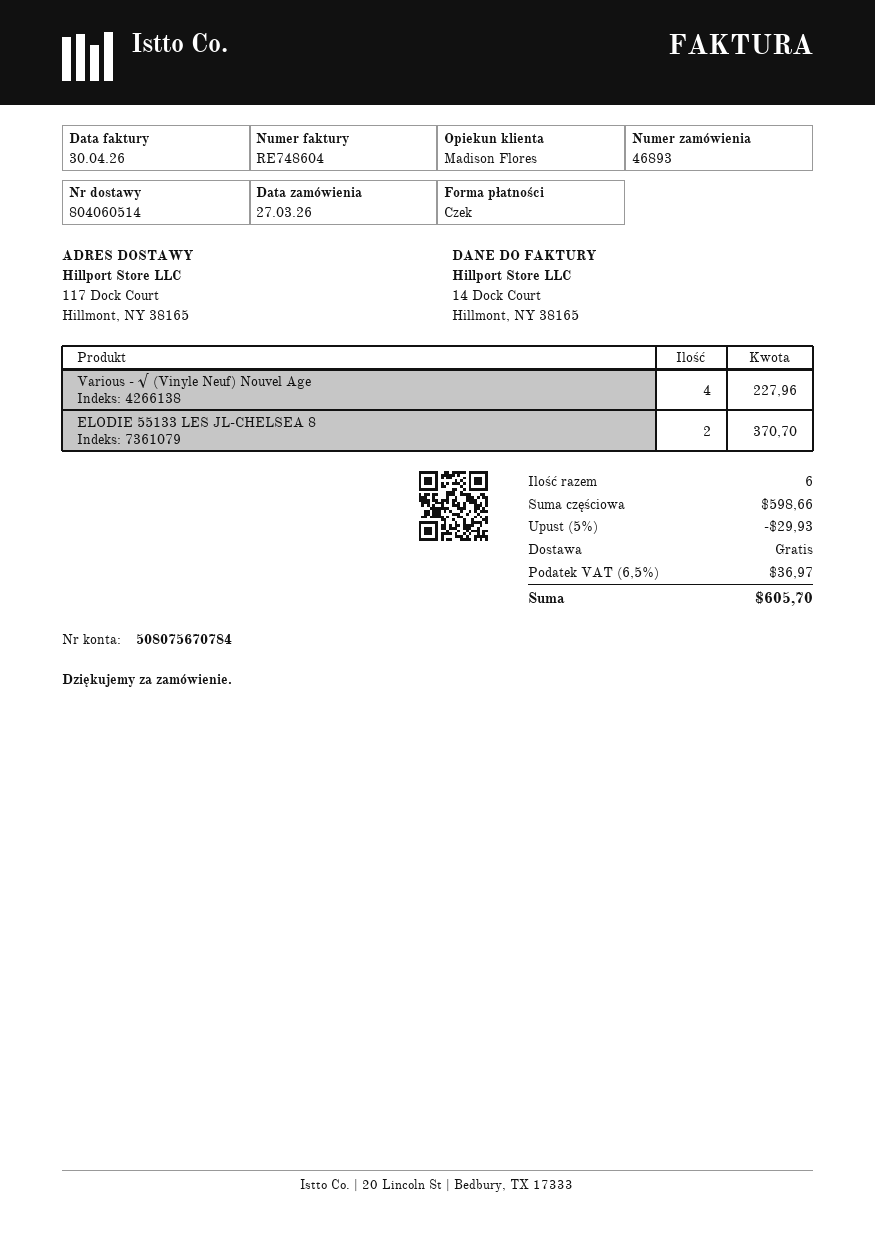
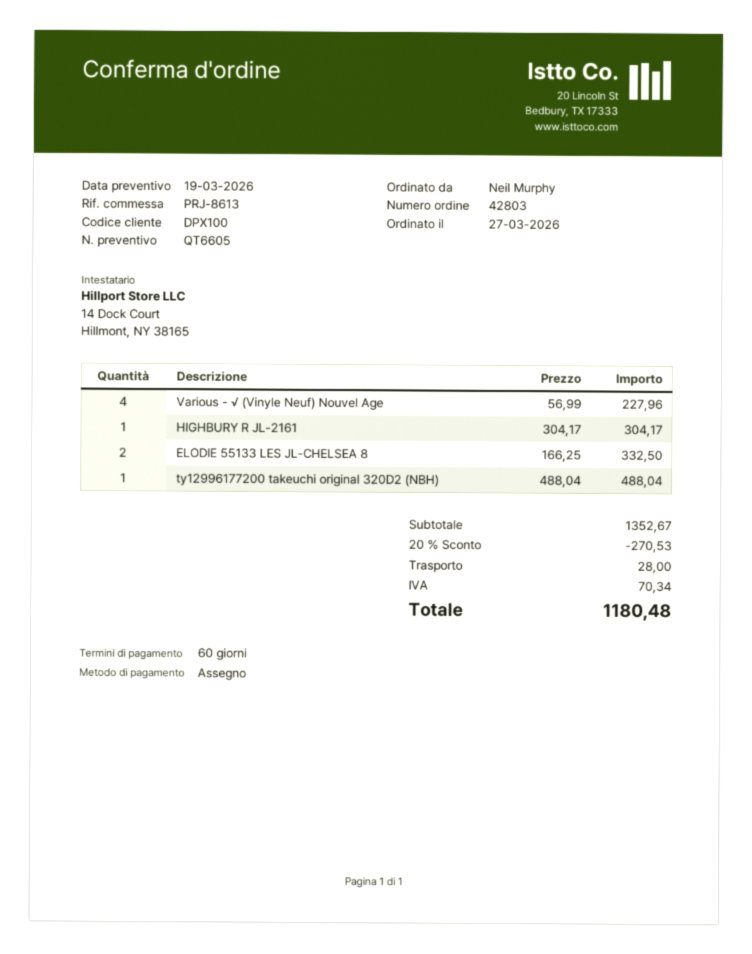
order number: 46893 -> 42803
ELODIE 55133 LES JL-CHELSEA 8: 2 for 370.70 -> 2 for 332.50
HIGHBURY R JL-2161: none -> 1 for 304.17
ty12996177200 takeuchi original 320D2 (NBH): none -> 1 for 488.04
subtotal: 598.66 -> 1352.67
discount: 5% = 29.93 -> 20% = 270.53
shipping: 0.00 -> 28.00
tax: 36.97 -> 70.34
total: 605.70 -> 1180.48

